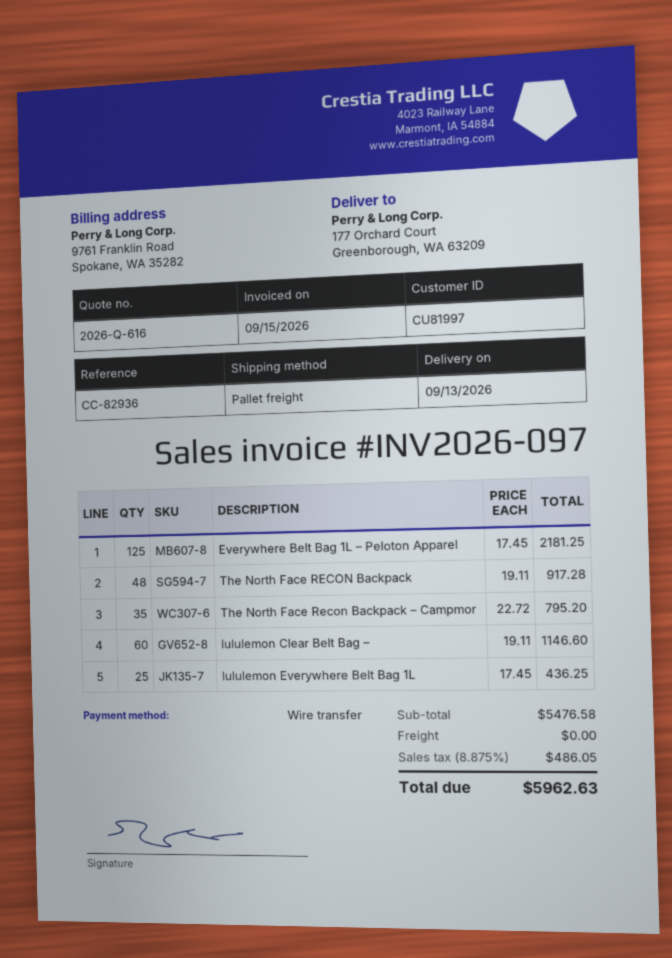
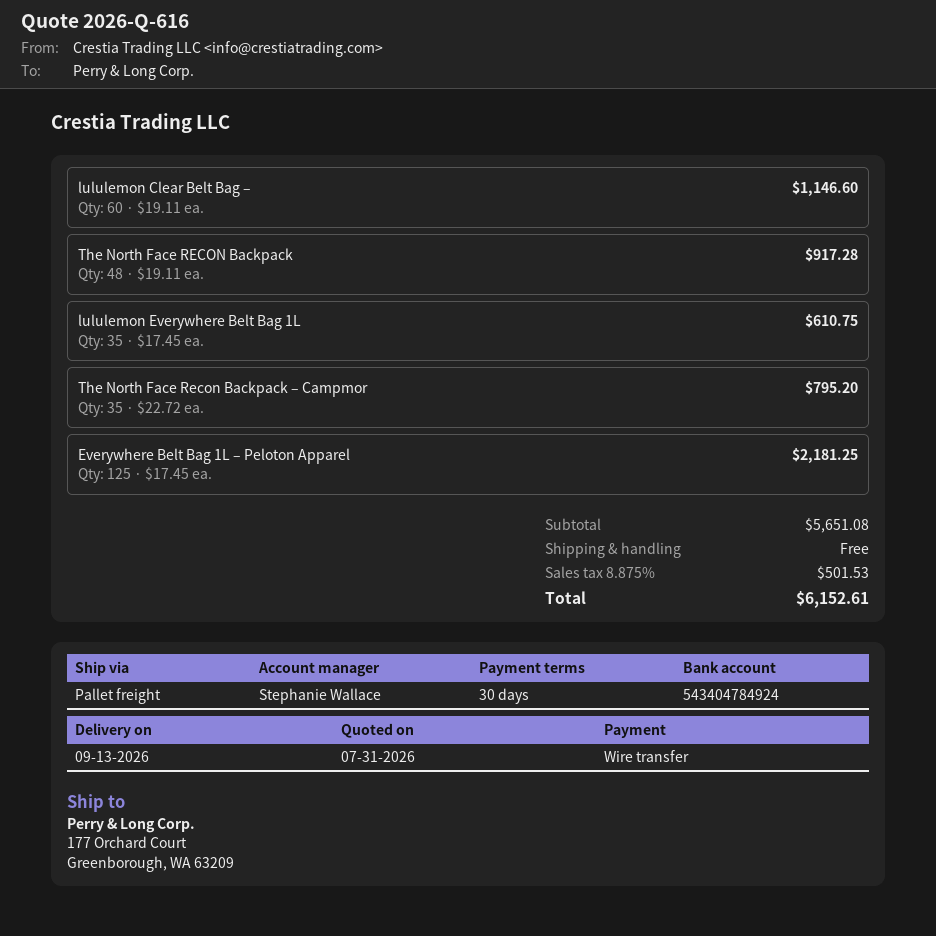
lululemon Everywhere Belt Bag 1L: 25 x 17.45 = 436.25 -> 35 x 17.45 = 610.75
subtotal: 5476.58 -> 5651.08
tax: 8.875% = 486.05 -> 8.875% = 501.53
total: 5962.63 -> 6152.61

